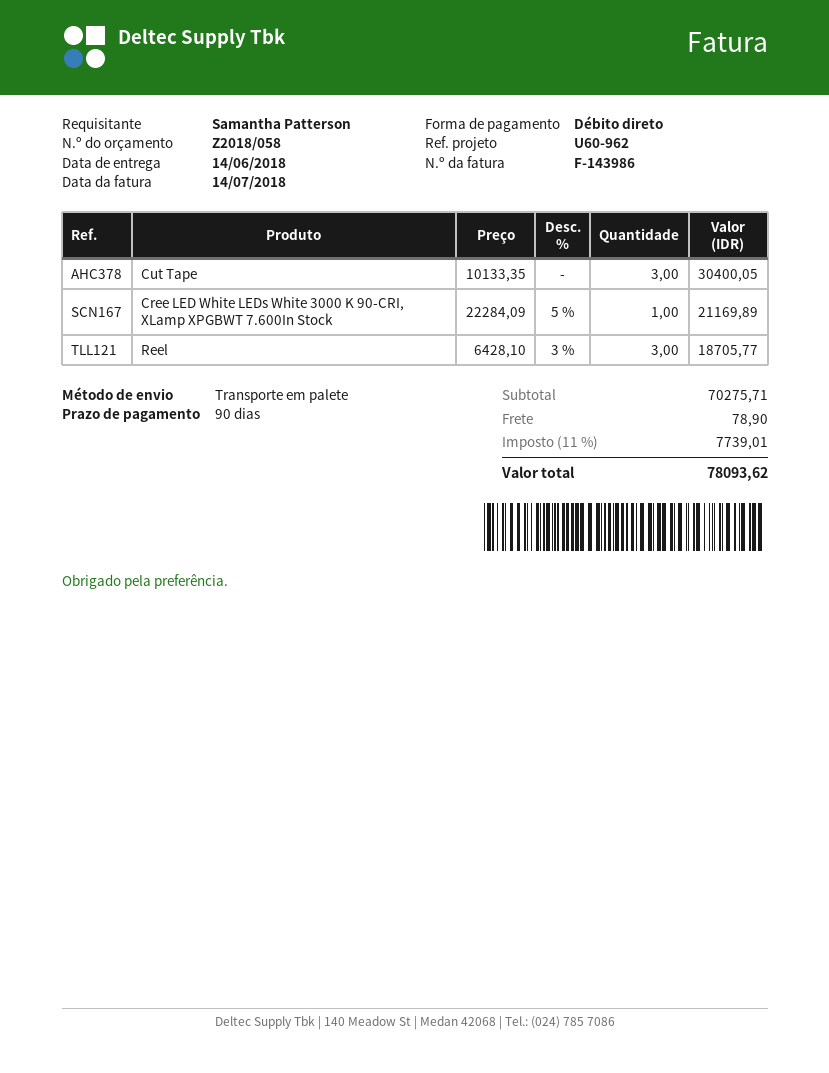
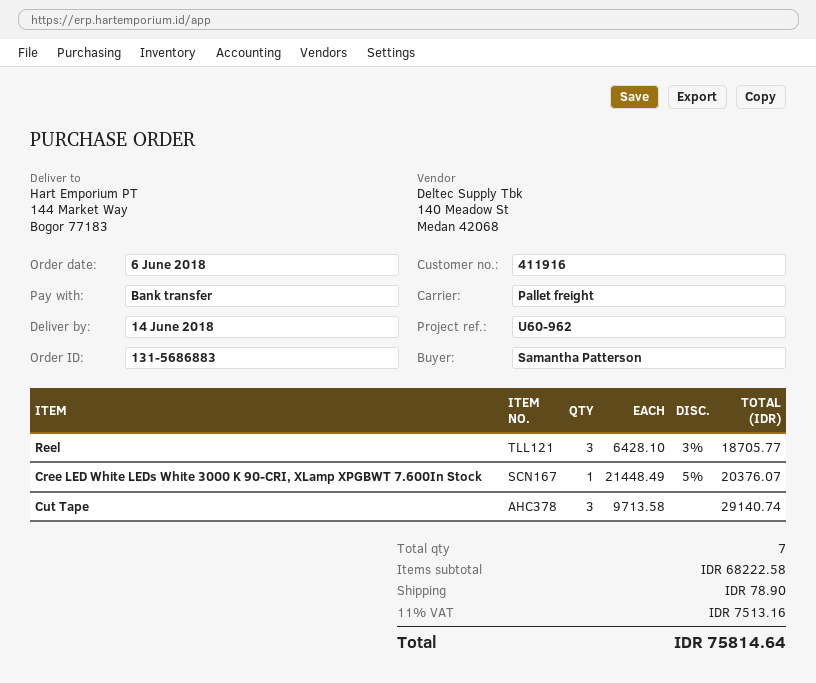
payment method: direct debit -> bank transfer
Cut Tape: 3 x 10133.35 = 30400.05 -> 3 x 9713.58 = 29140.74
Cree LED White LEDs White 3000 K 90-CRI, XLamp XPGBWT 7.600In Stock: 1 x 22284.09 - 5% = 21169.89 -> 1 x 21448.49 - 5% = 20376.07
subtotal: 70275.71 -> 68222.58
tax: 11% = 7739.01 -> 11% = 7513.16
total: 78093.62 -> 75814.64

